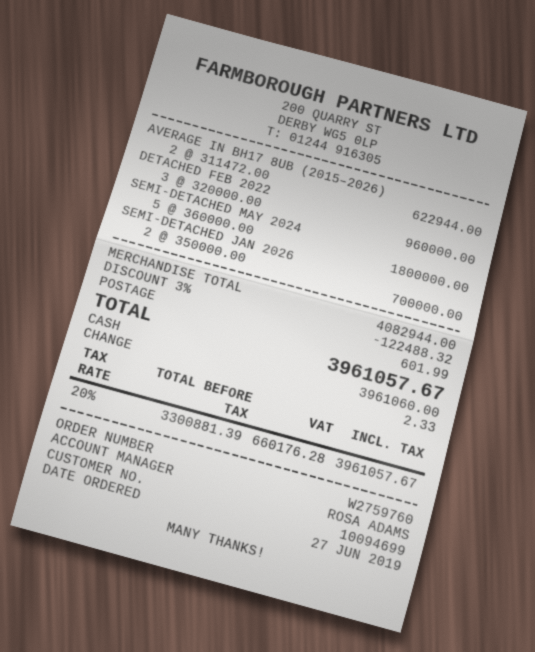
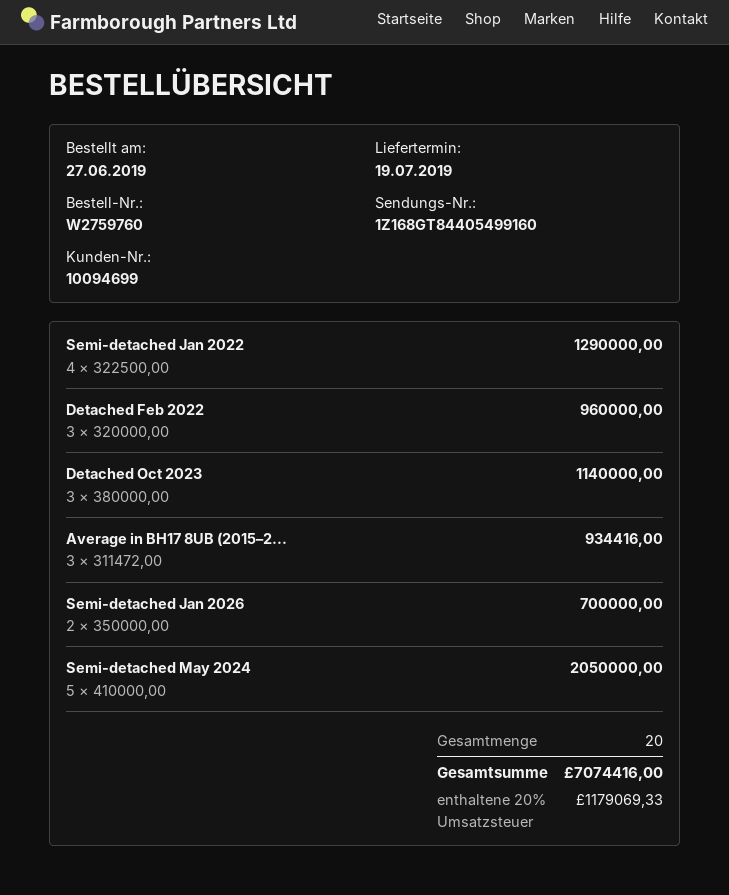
AVERAGE IN BH17 8UB (2015–2026): 2 x 311472.00 = 622944.00 -> 3 x 311472.00 = 934416.00
SEMI-DETACHED MAY 2024: 5 x 360000.00 = 1800000.00 -> 5 x 410000.00 = 2050000.00
Semi-detached Jan 2022: none -> 4 x 322500.00 = 1290000.00
Detached Oct 2023: none -> 3 x 380000.00 = 1140000.00
discount: 3% = 122488.32 -> none
shipping: 601.99 -> none
tax: 20% = 660176.28 -> 20% = 1179069.33
total: 3961057.67 -> 7074416.00

